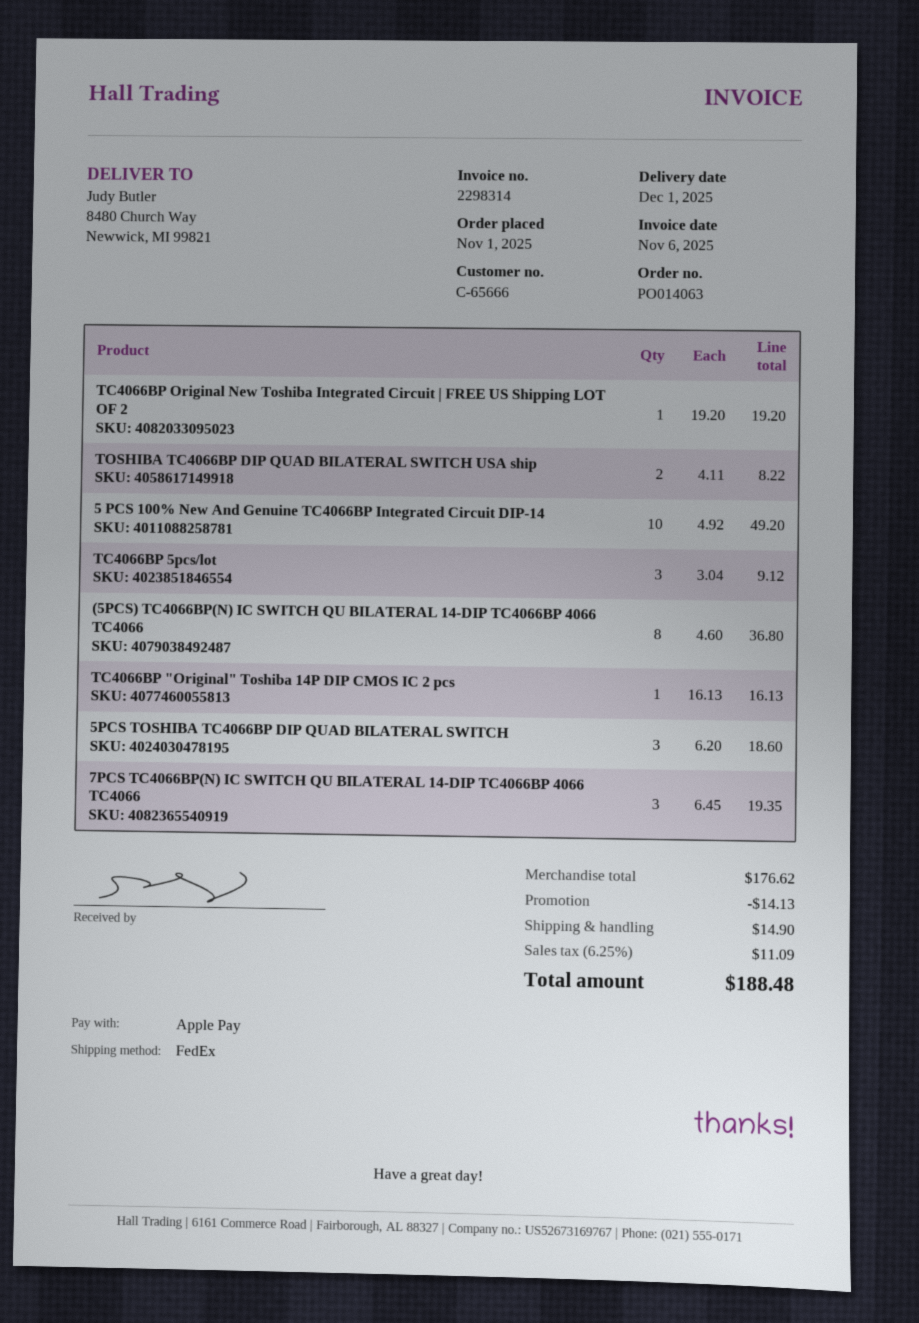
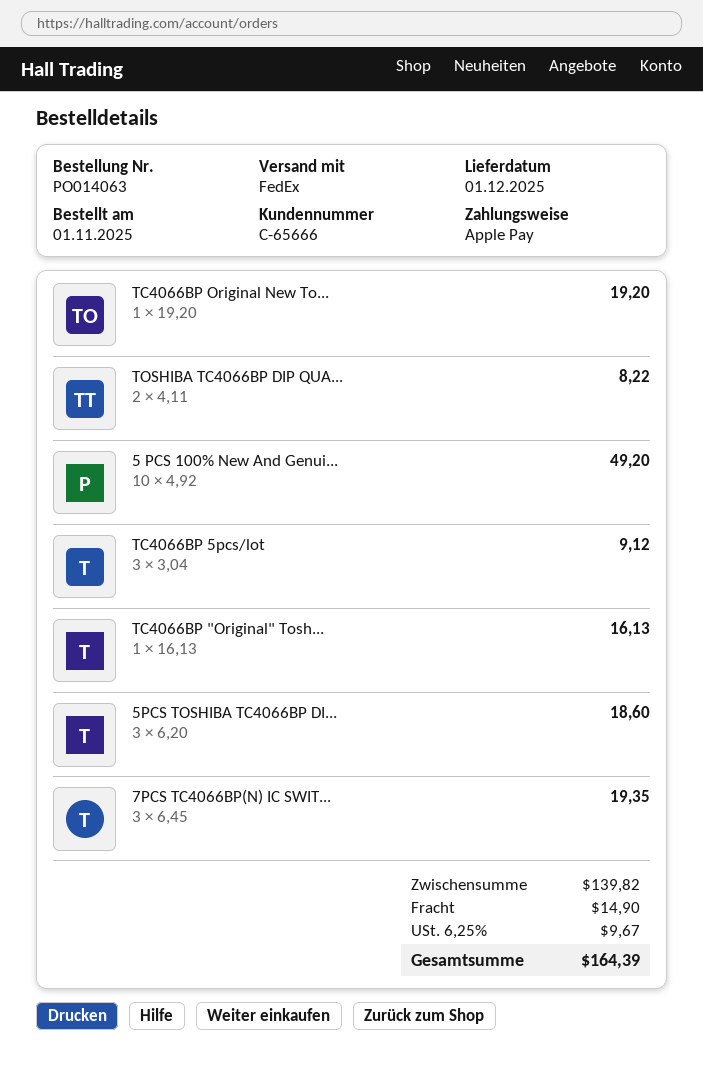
(5PCS) TC4066BP(N) IC SWITCH QU BILATERAL 14-DIP TC4066BP 4066 TC4066: 8 x 4.60 = 36.80 -> none
subtotal: 176.62 -> 139.82
discount: 14.13 -> none
tax: 6.25% = 11.09 -> 6.25% = 9.67
total: 188.48 -> 164.39

